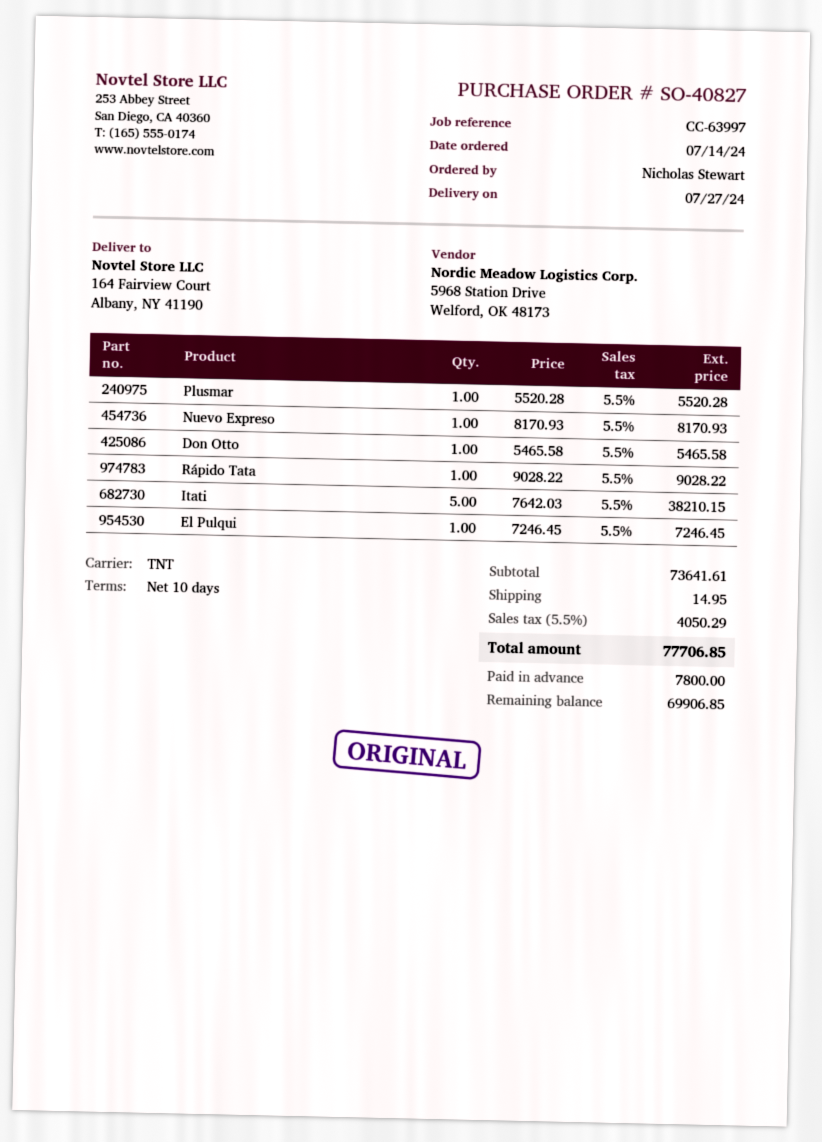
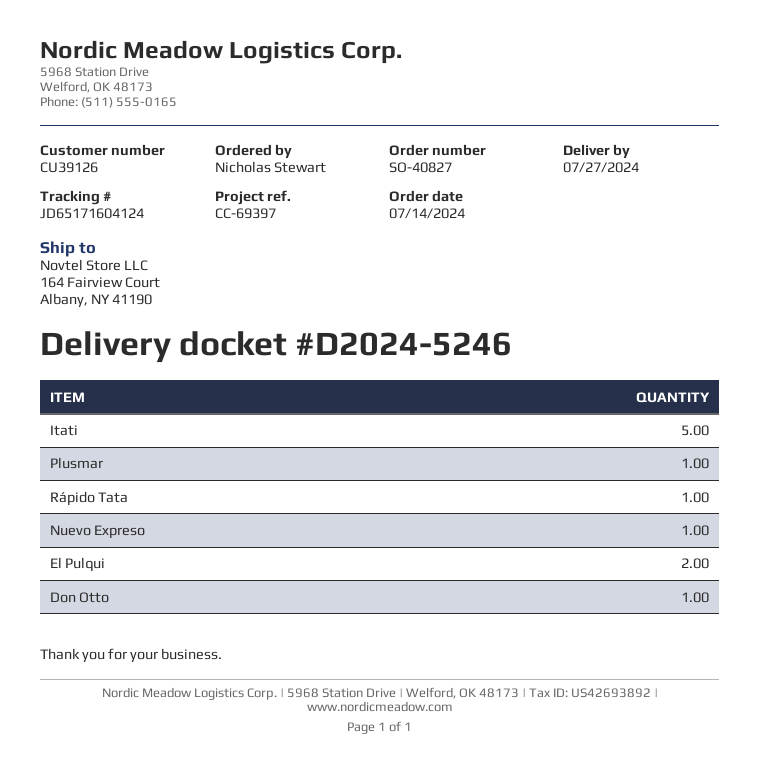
reference: CC-63997 -> CC-69397
El Pulqui: 1 -> 2

